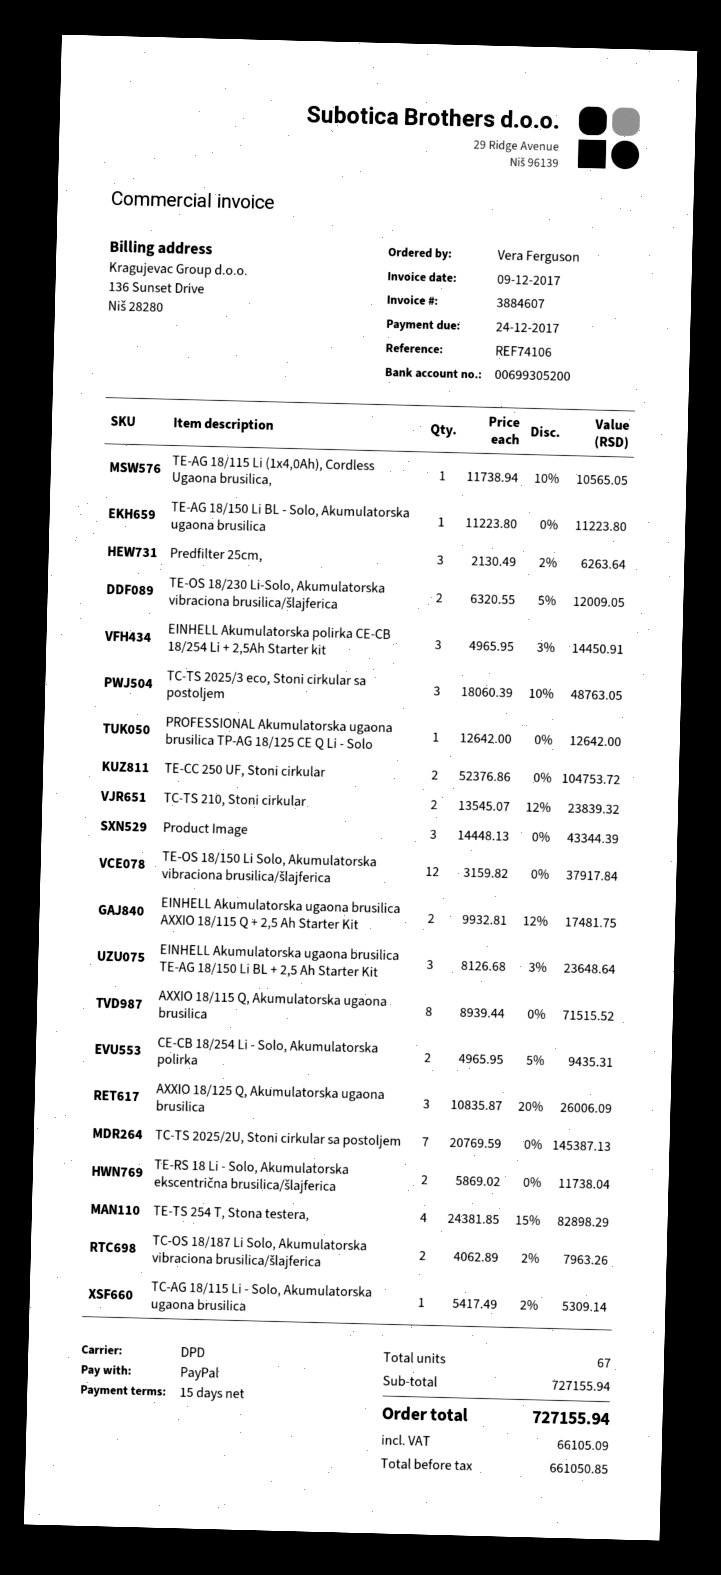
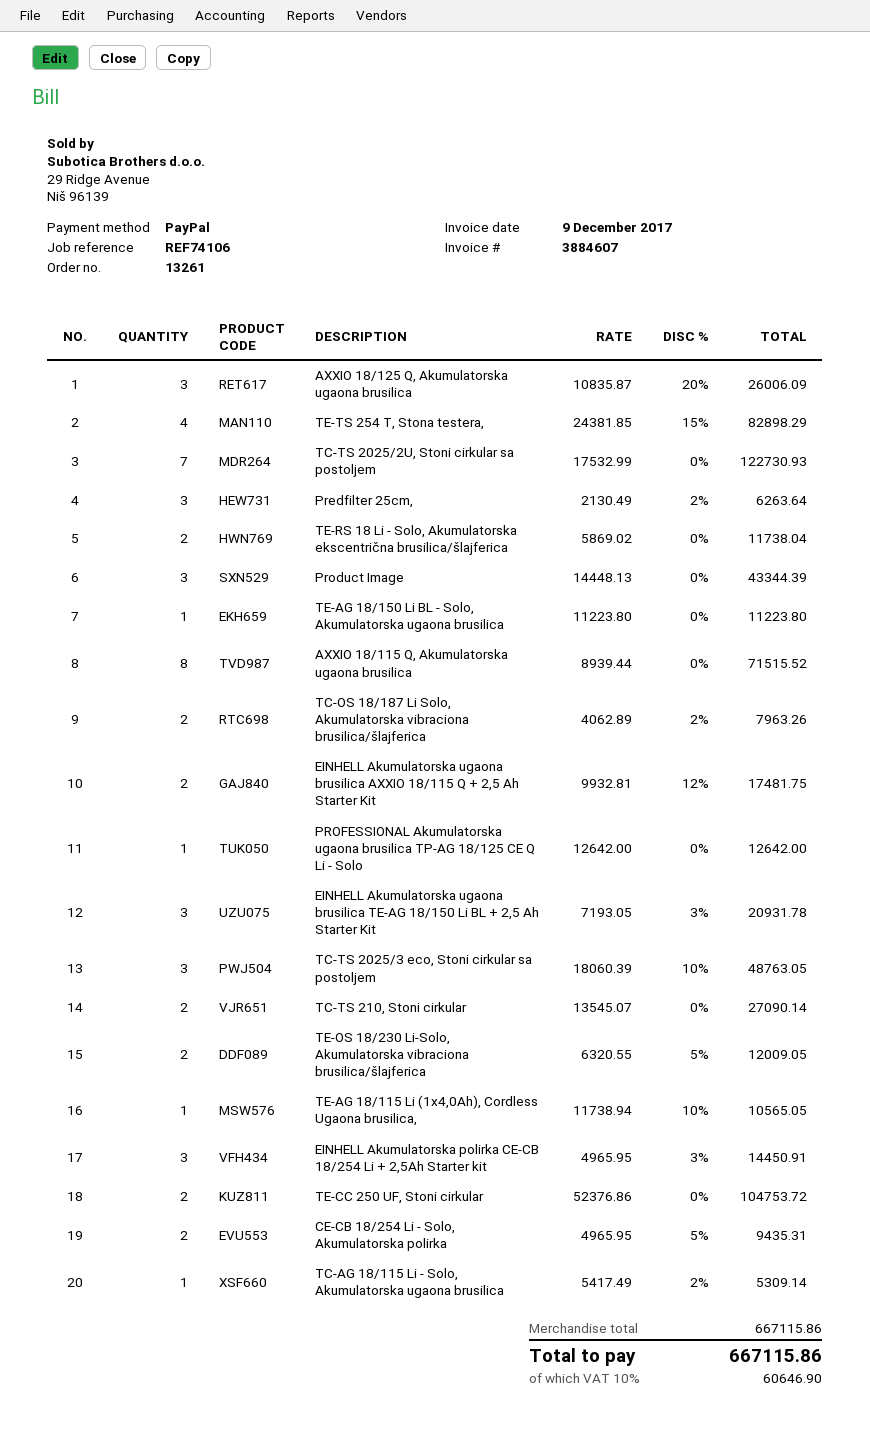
TC-TS 210, Stoni cirkular: 2 x 13545.07 - 12% = 23839.32 -> 2 x 13545.07 = 27090.14
TE-OS 18/150 Li Solo, Akumulatorska vibraciona brusilica/šlajferica: 12 x 3159.82 = 37917.84 -> none
EINHELL Akumulatorska ugaona brusilica TE-AG 18/150 Li BL + 2,5 Ah Starter Kit: 3 x 8126.68 - 3% = 23648.64 -> 3 x 7193.05 - 3% = 20931.78
TC-TS 2025/2U, Stoni cirkular sa postoljem: 7 x 20769.59 = 145387.13 -> 7 x 17532.99 = 122730.93
subtotal: 727155.94 -> 667115.86
tax: 66105.09 -> 60646.90
total: 727155.94 -> 667115.86

